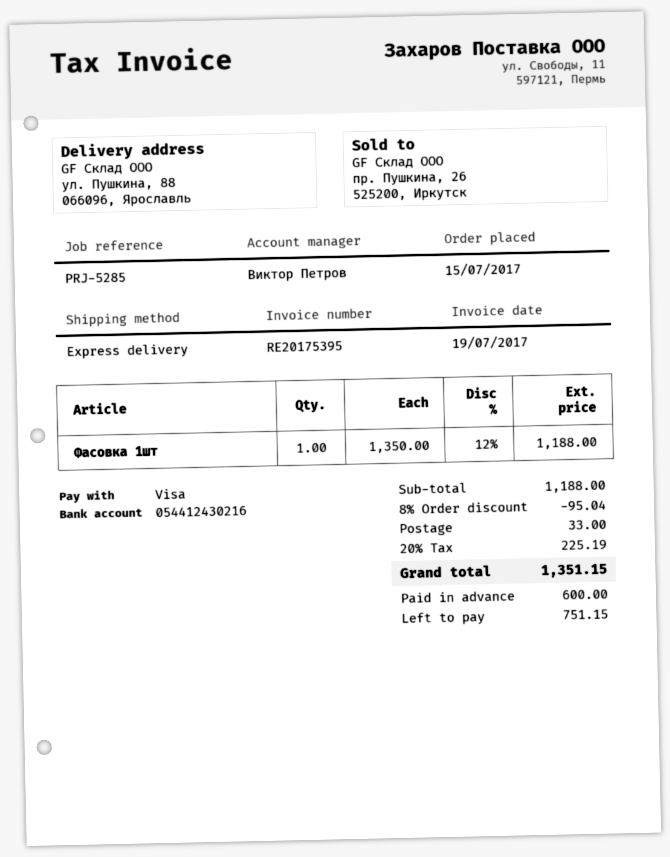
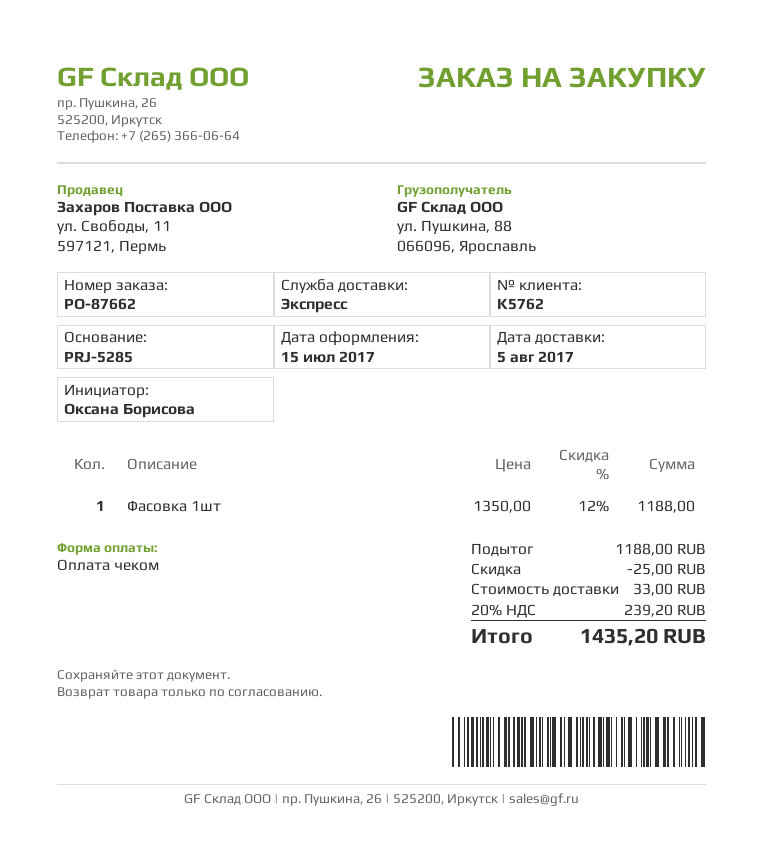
payment method: Visa -> cheque
discount: 95.04 -> 25.00
tax: 20% = 225.19 -> 20% = 239.20
total: 1351.15 -> 1435.20

